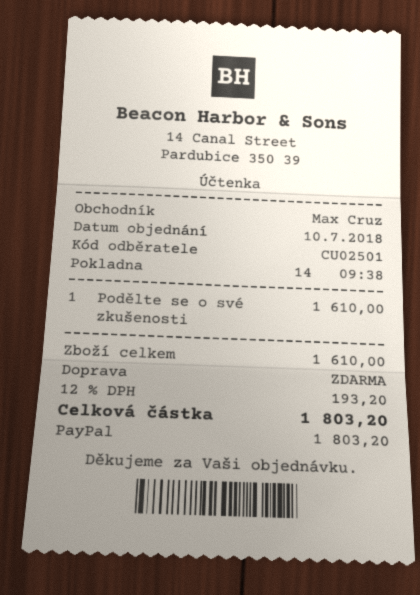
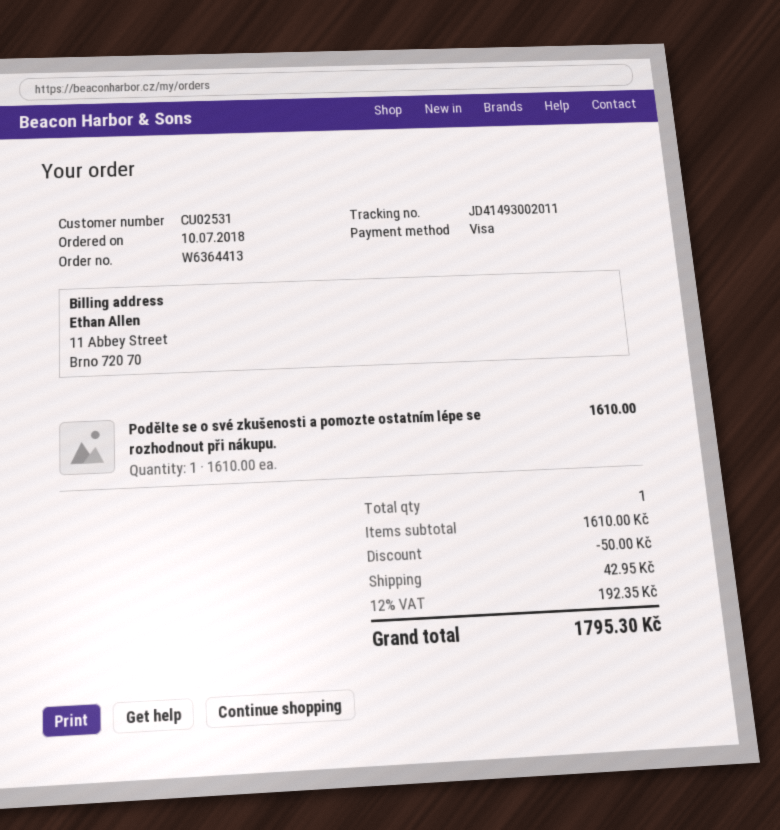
customer number: CU02501 -> CU02531
payment method: PayPal -> Visa
discount: none -> 50.00
shipping: 0.00 -> 42.95
tax: 12% = 193.20 -> 12% = 192.35
total: 1803.20 -> 1795.30

